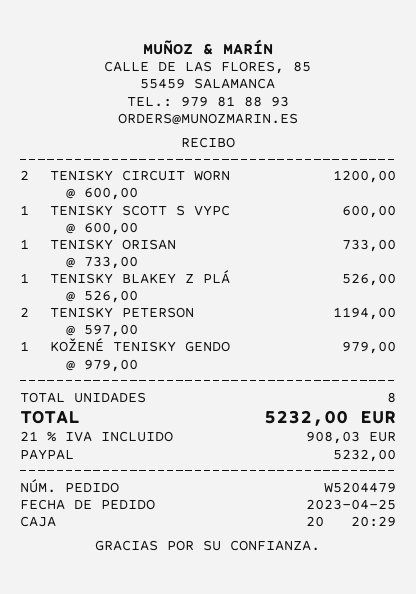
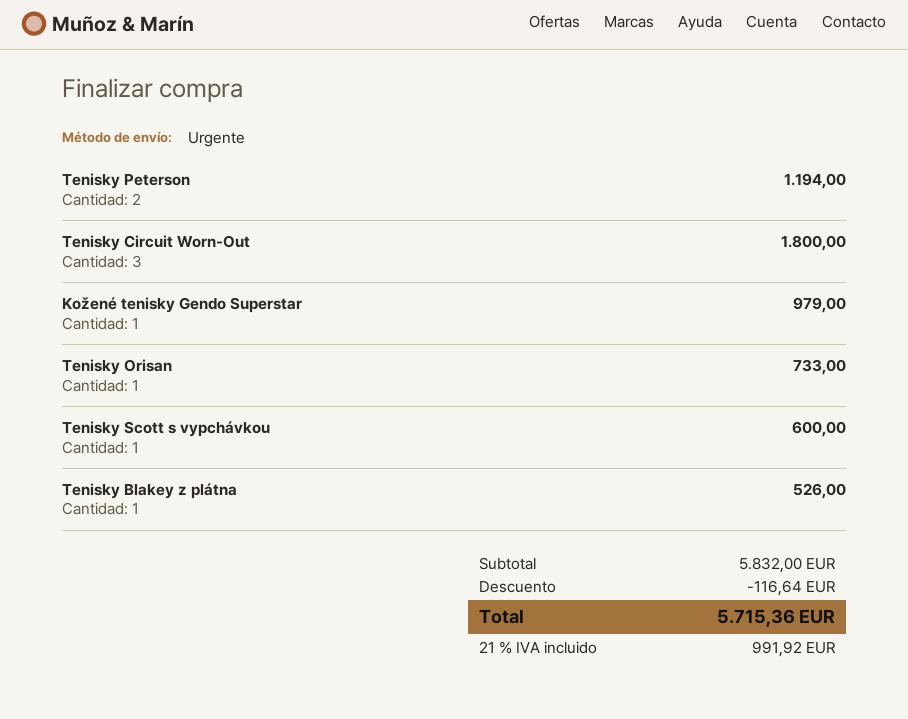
TENISKY CIRCUIT WORN: 2 for 1200.00 -> 3 for 1800.00
discount: none -> 116.64
tax: 21% = 908.03 -> 21% = 991.92
total: 5232.00 -> 5715.36

